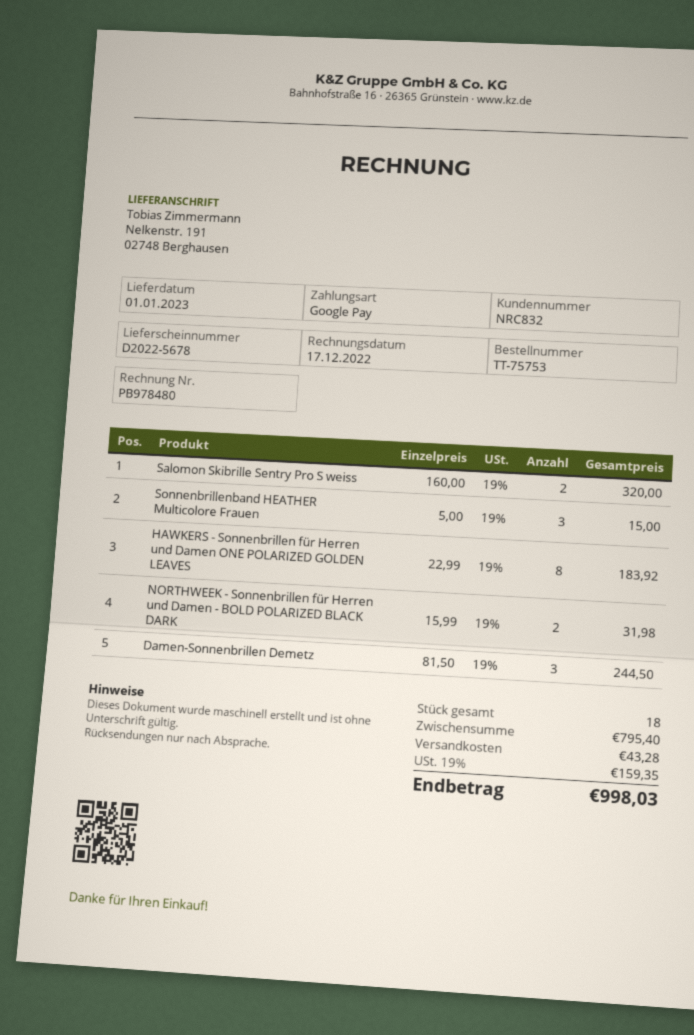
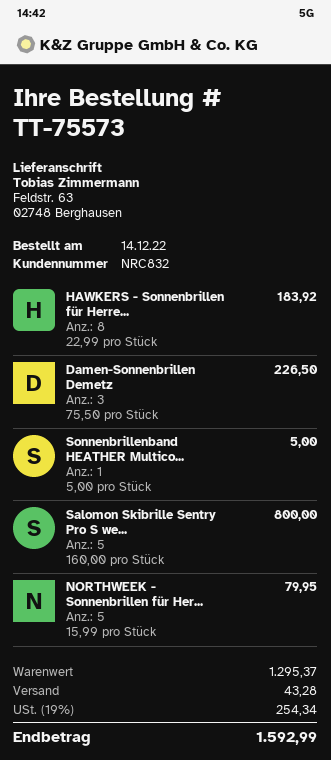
order number: TT-75753 -> TT-75573
ship to: Nelkenstr. 191, 02748 Berghausen -> Feldstr. 63, 02748 Berghausen
Salomon Skibrille Sentry Pro S weiss: 2 x 160.00 = 320.00 -> 5 x 160.00 = 800.00
Sonnenbrillenband HEATHER Multicolore Frauen: 3 x 5.00 = 15.00 -> 1 x 5.00 = 5.00
NORTHWEEK - Sonnenbrillen für Herren und Damen - BOLD POLARIZED BLACK DARK: 2 x 15.99 = 31.98 -> 5 x 15.99 = 79.95
Damen-Sonnenbrillen Demetz: 3 x 81.50 = 244.50 -> 3 x 75.50 = 226.50
subtotal: 795.40 -> 1295.37
tax: 19% = 159.35 -> 19% = 254.34
total: 998.03 -> 1592.99

